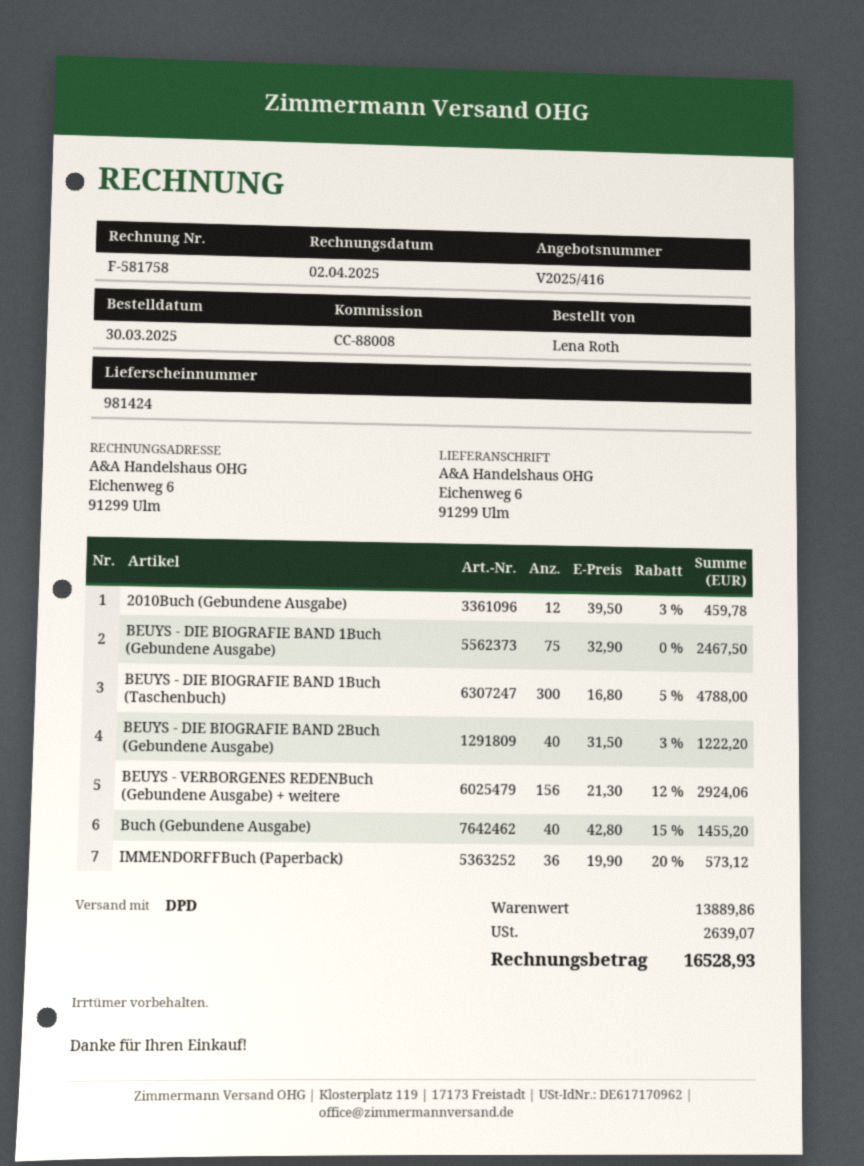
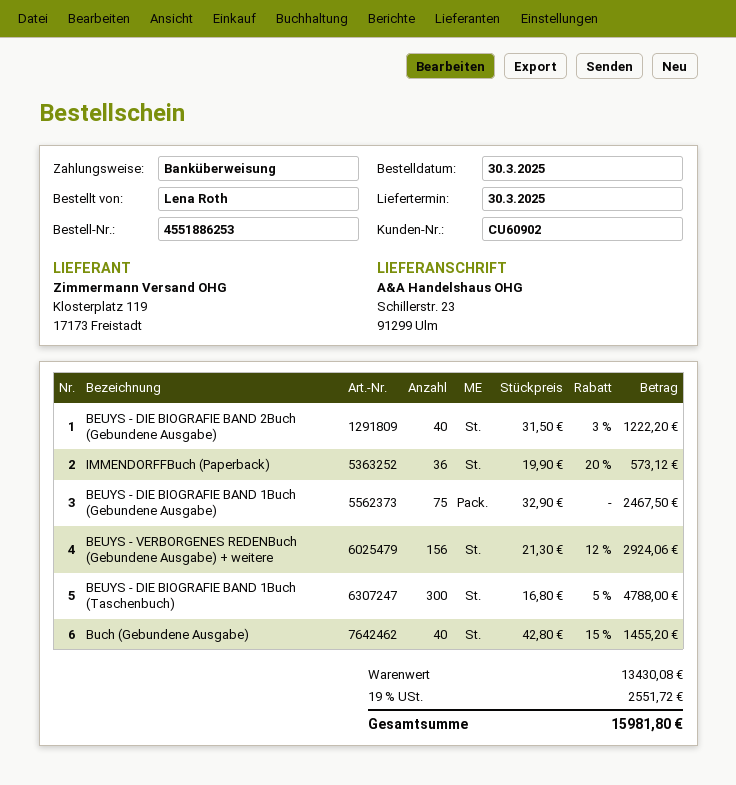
ship to: Eichenweg 6, 91299 Ulm -> Schillerstr. 23, 91299 Ulm
2010Buch (Gebundene Ausgabe): 12 x 39.50 - 3% = 459.78 -> none
subtotal: 13889.86 -> 13430.08
tax: 2639.07 -> 2551.72
total: 16528.93 -> 15981.80

